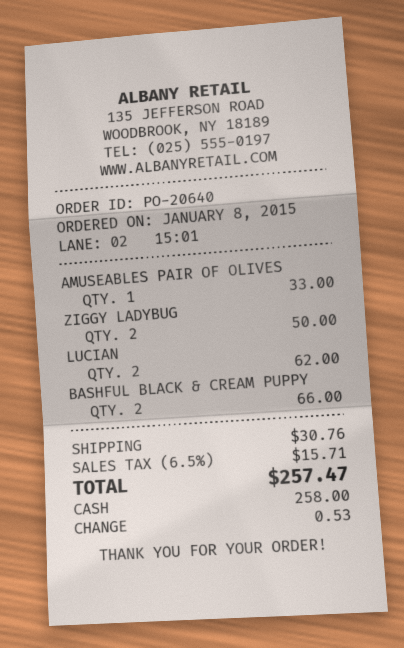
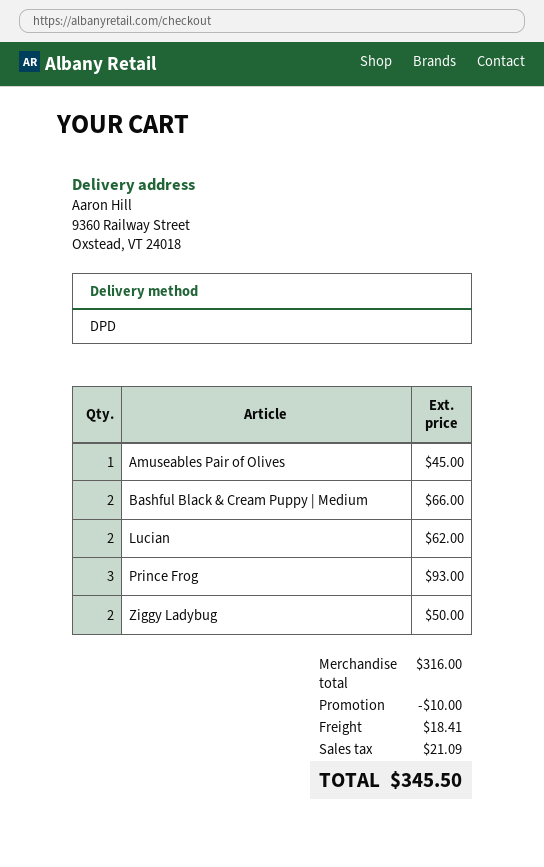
AMUSEABLES PAIR OF OLIVES: 1 for 33.00 -> 1 for 45.00
Prince Frog: none -> 3 for 93.00
discount: none -> 10.00
shipping: 30.76 -> 18.41
tax: 15.71 -> 21.09
total: 257.47 -> 345.50

